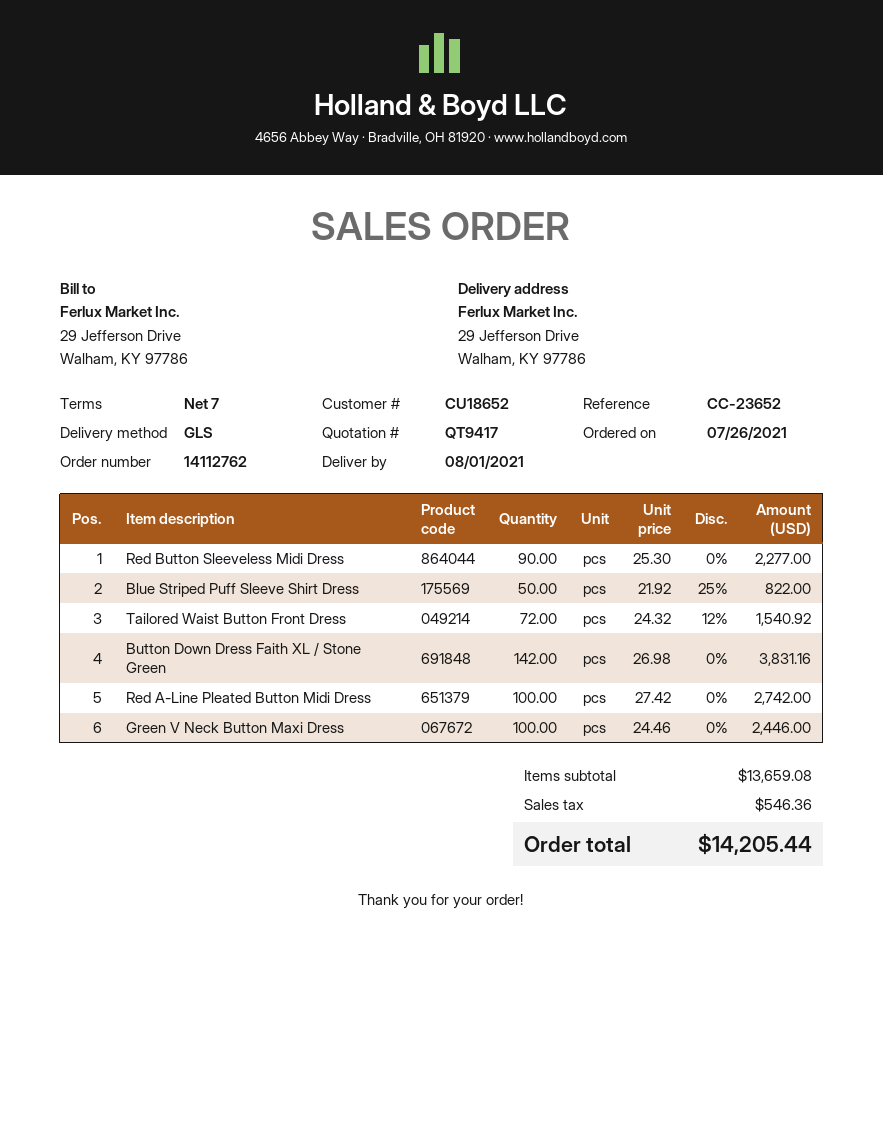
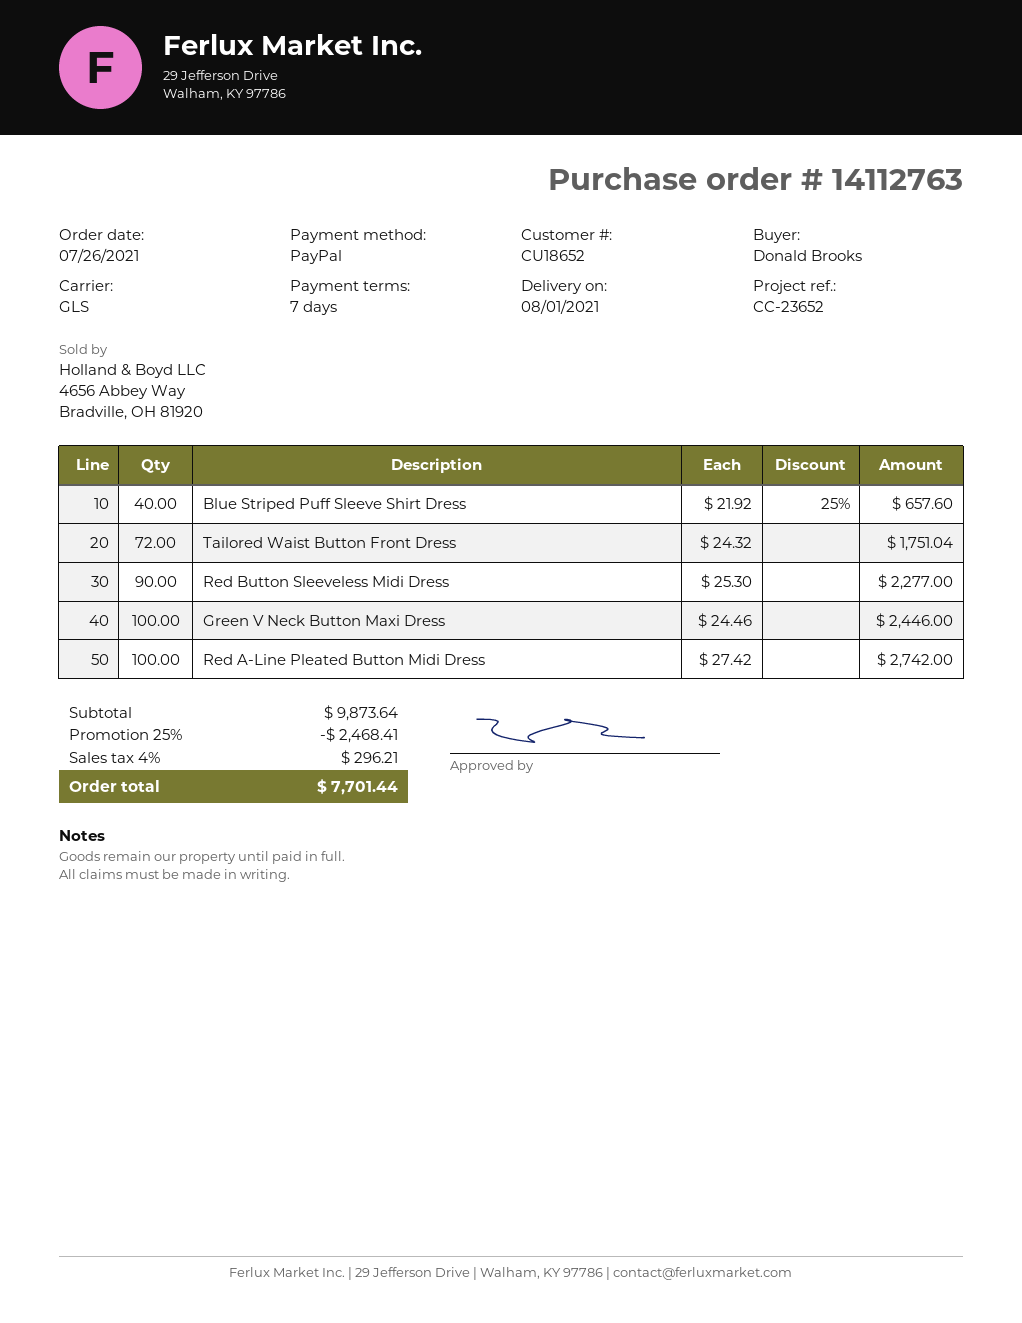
order number: 14112762 -> 14112763
Blue Striped Puff Sleeve Shirt Dress: 50 x 21.92 - 25% = 822.00 -> 40 x 21.92 - 25% = 657.60
Tailored Waist Button Front Dress: 72 x 24.32 - 12% = 1540.92 -> 72 x 24.32 = 1751.04
Button Down Dress Faith XL / Stone Green: 142 x 26.98 = 3831.16 -> none
subtotal: 13659.08 -> 9873.64
discount: none -> 25% = 2468.41
tax: 546.36 -> 296.21
total: 14205.44 -> 7701.44

